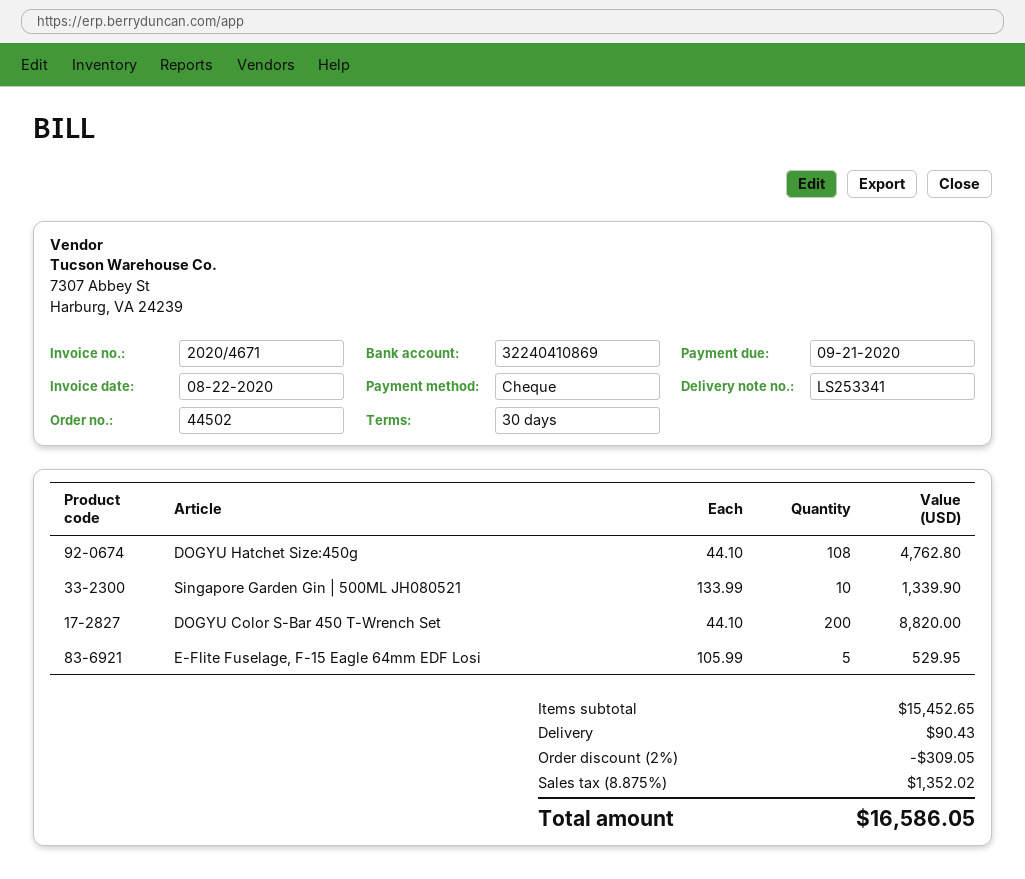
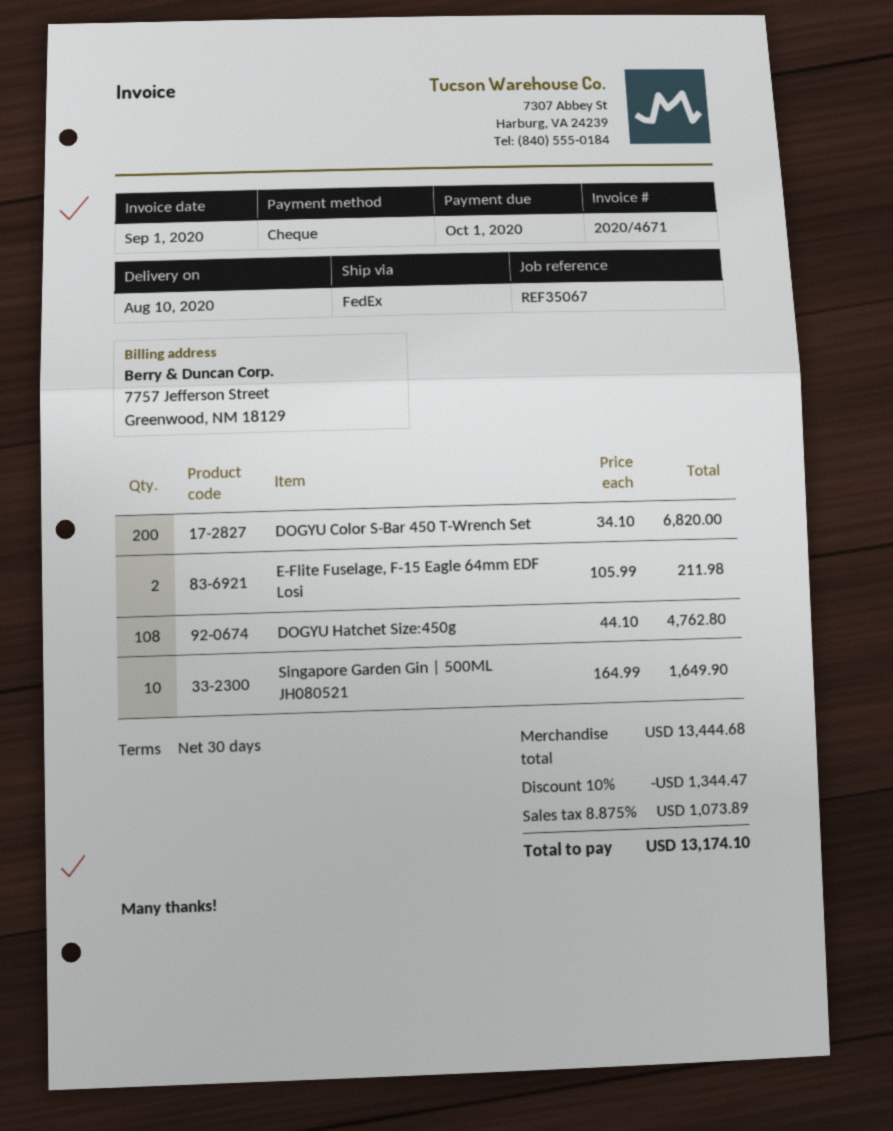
invoice date: 2020-08-22 -> 2020-09-01
due date: 2020-09-21 -> 2020-10-01
Singapore Garden Gin | 500ML JH080521: 10 x 133.99 = 1339.90 -> 10 x 164.99 = 1649.90
DOGYU Color S-Bar 450 T-Wrench Set: 200 x 44.10 = 8820.00 -> 200 x 34.10 = 6820.00
E-Flite Fuselage, F-15 Eagle 64mm EDF Losi: 5 x 105.99 = 529.95 -> 2 x 105.99 = 211.98
subtotal: 15452.65 -> 13444.68
discount: 2% = 309.05 -> 10% = 1344.47
shipping: 90.43 -> none
tax: 8.875% = 1352.02 -> 8.875% = 1073.89
total: 16586.05 -> 13174.10

